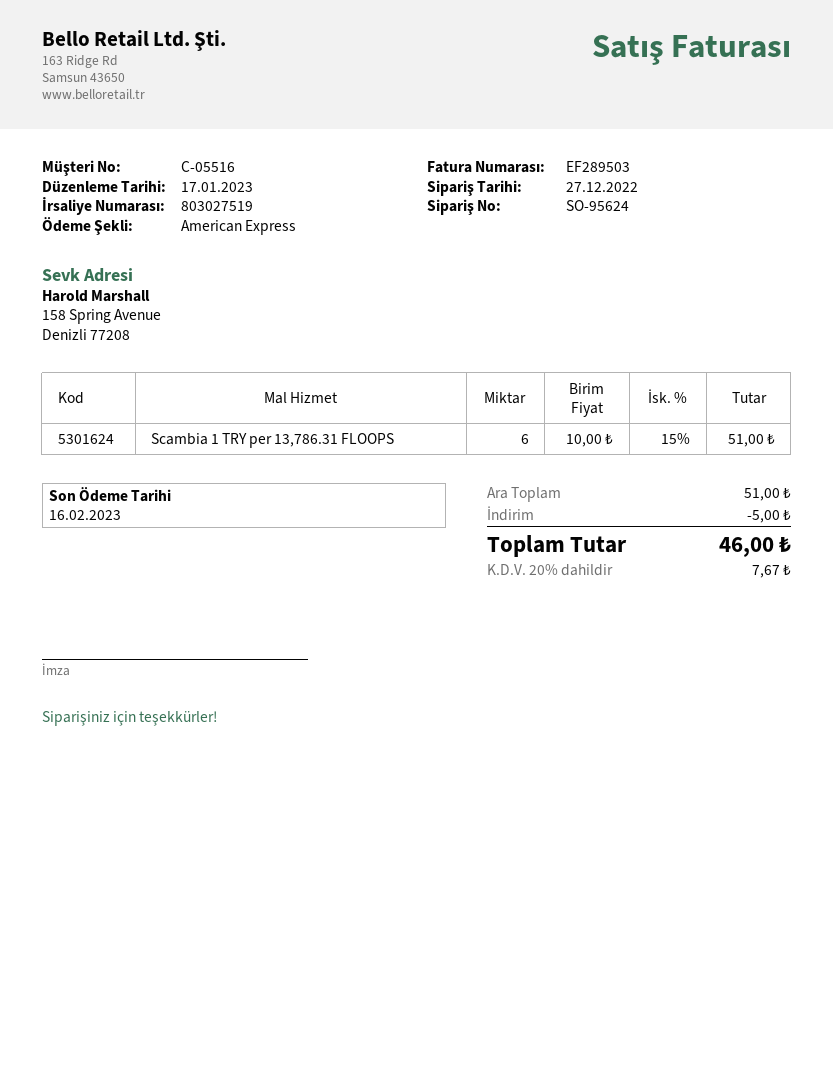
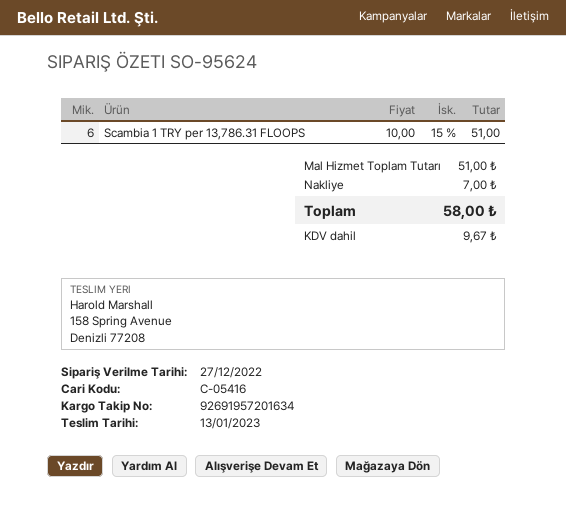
customer number: C-05516 -> C-05416
discount: 5.00 -> none
shipping: none -> 7.00
tax: 7.67 -> 9.67
total: 46.00 -> 58.00

